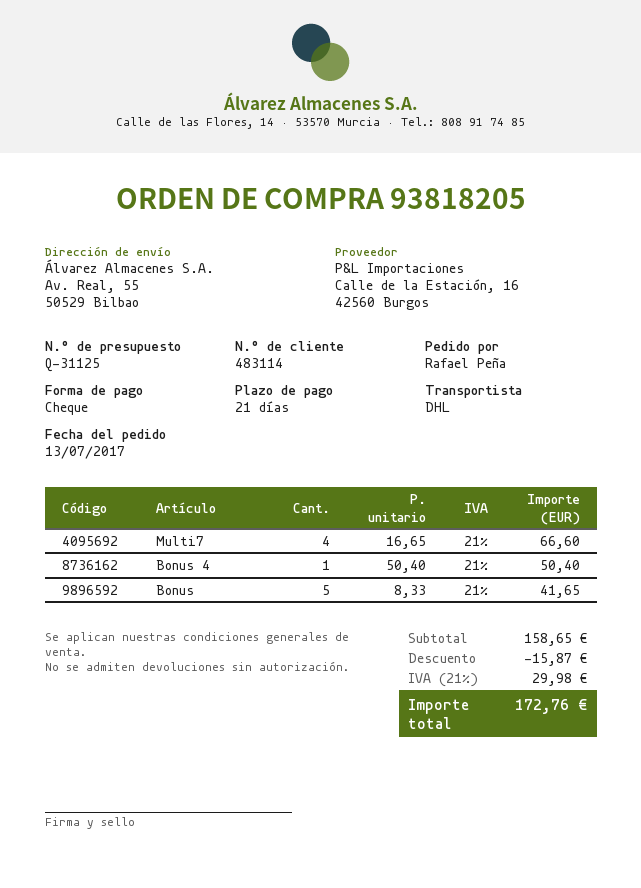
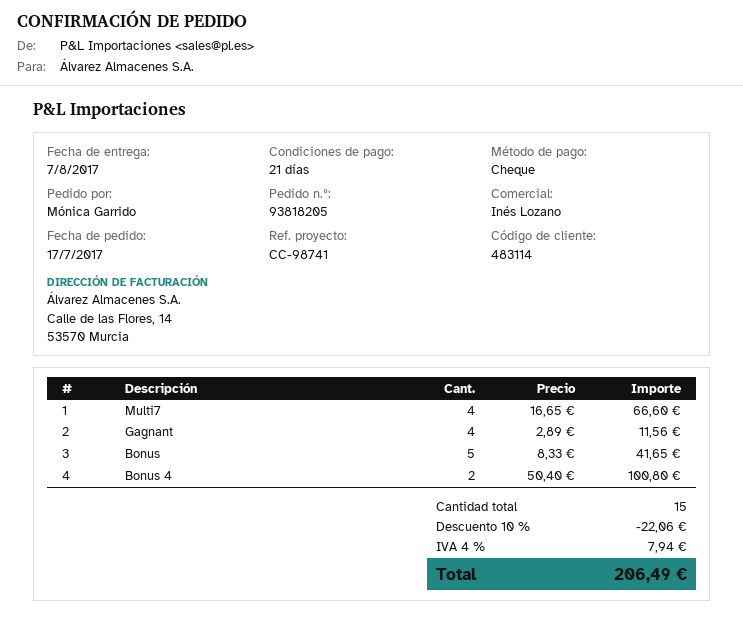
order date: 2017-07-13 -> 2017-07-17
ordered by: Rafael Peña -> Mónica Garrido
Bonus 4: 1 x 50.40 = 50.40 -> 2 x 50.40 = 100.80
Gagnant: none -> 4 x 2.89 = 11.56
discount: 15.87 -> 22.06
tax: 21% = 29.98 -> 4% = 7.94
total: 172.76 -> 206.49

